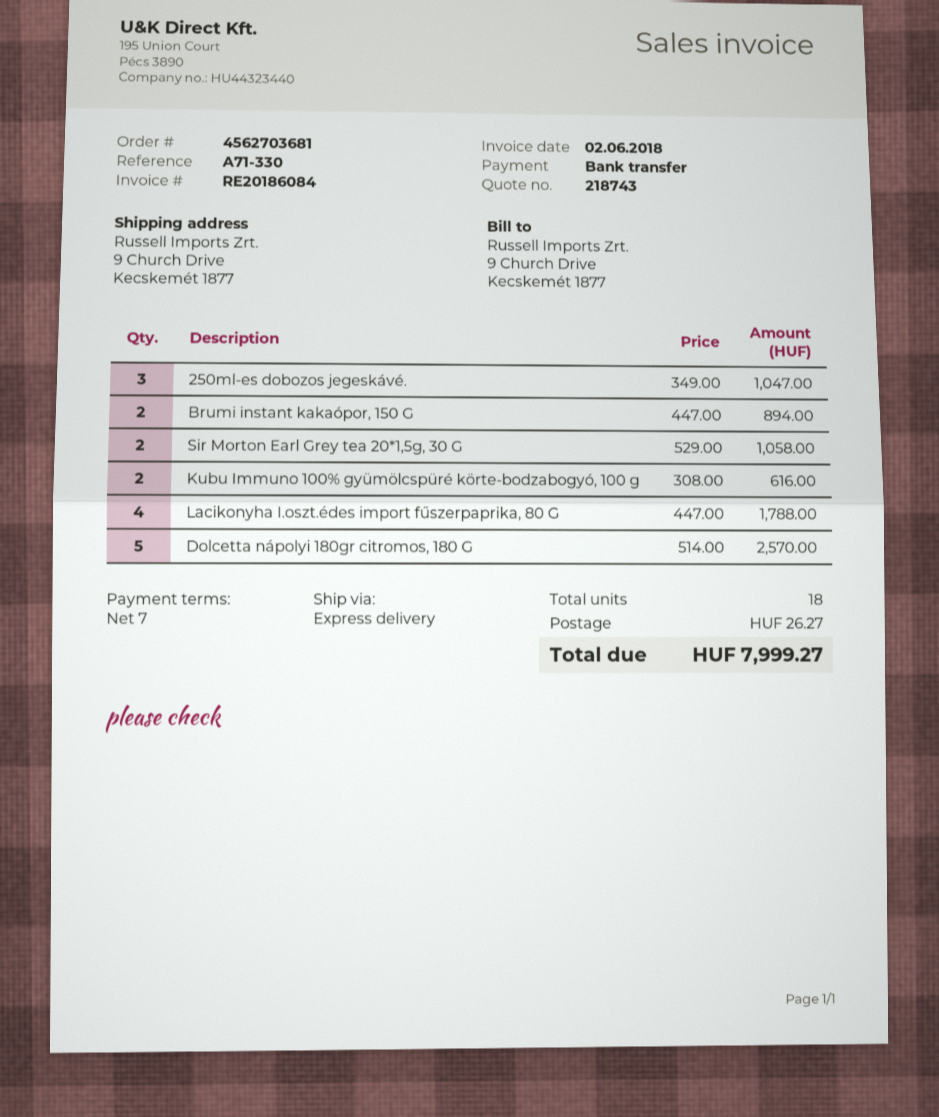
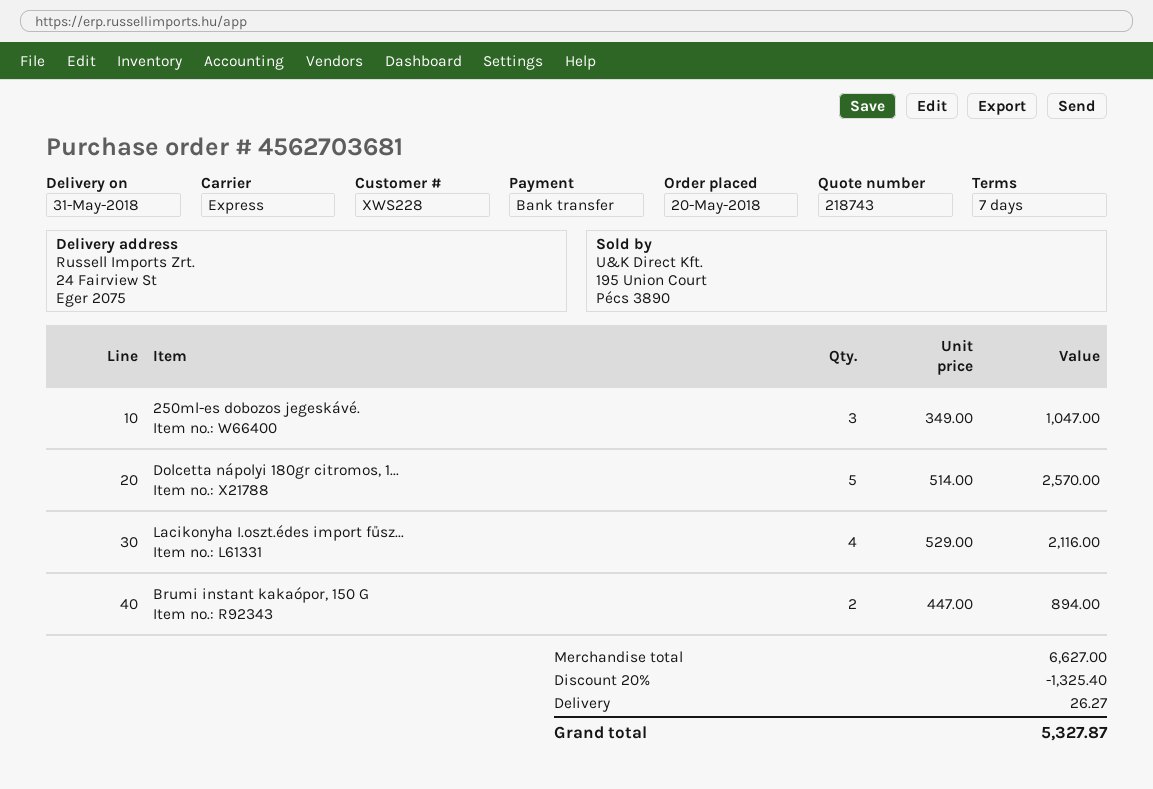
ship to: 9 Church Drive, Kecskemét 1877 -> 24 Fairview St, Eger 2075
Sir Morton Earl Grey tea 20*1,5g, 30 G: 2 x 529.00 = 1058.00 -> none
Kubu Immuno 100% gyümölcspüré körte-bodzabogyó, 100 g: 2 x 308.00 = 616.00 -> none
Lacikonyha I.oszt.édes import fűszerpaprika, 80 G: 4 x 447.00 = 1788.00 -> 4 x 529.00 = 2116.00
discount: none -> 20% = 1325.40
total: 7999.27 -> 5327.87

